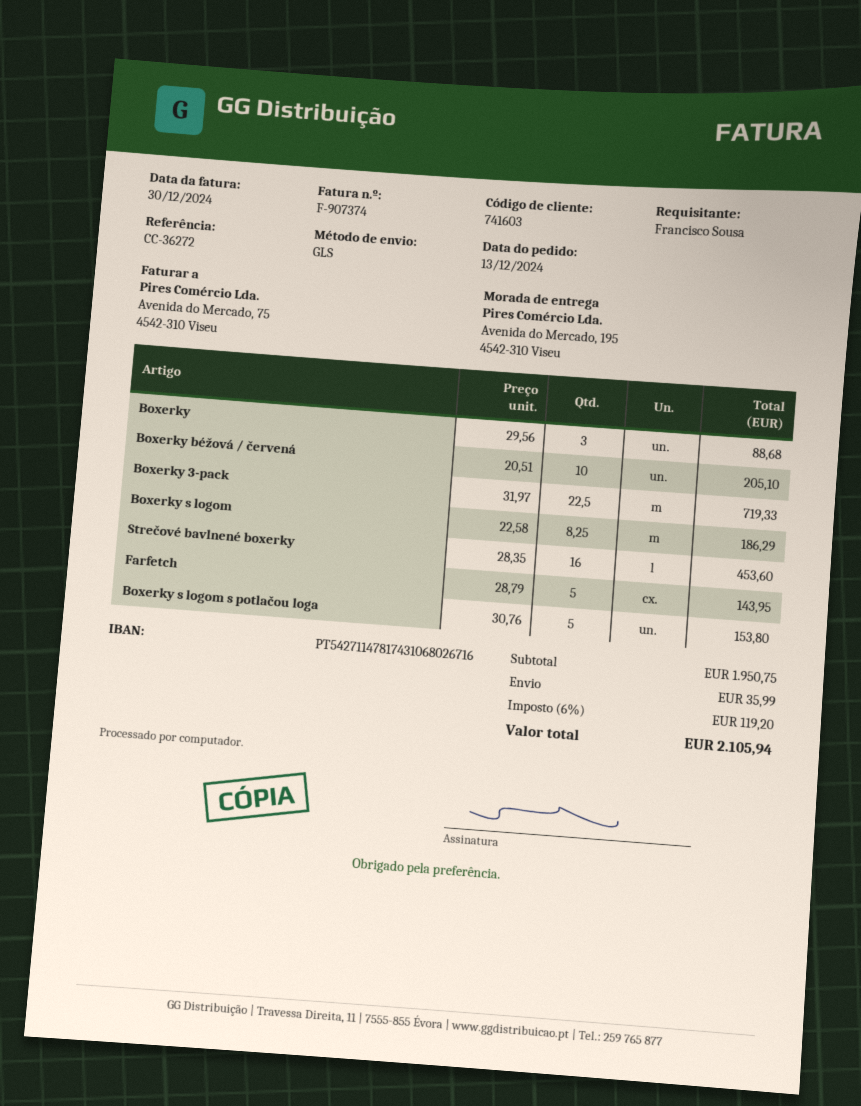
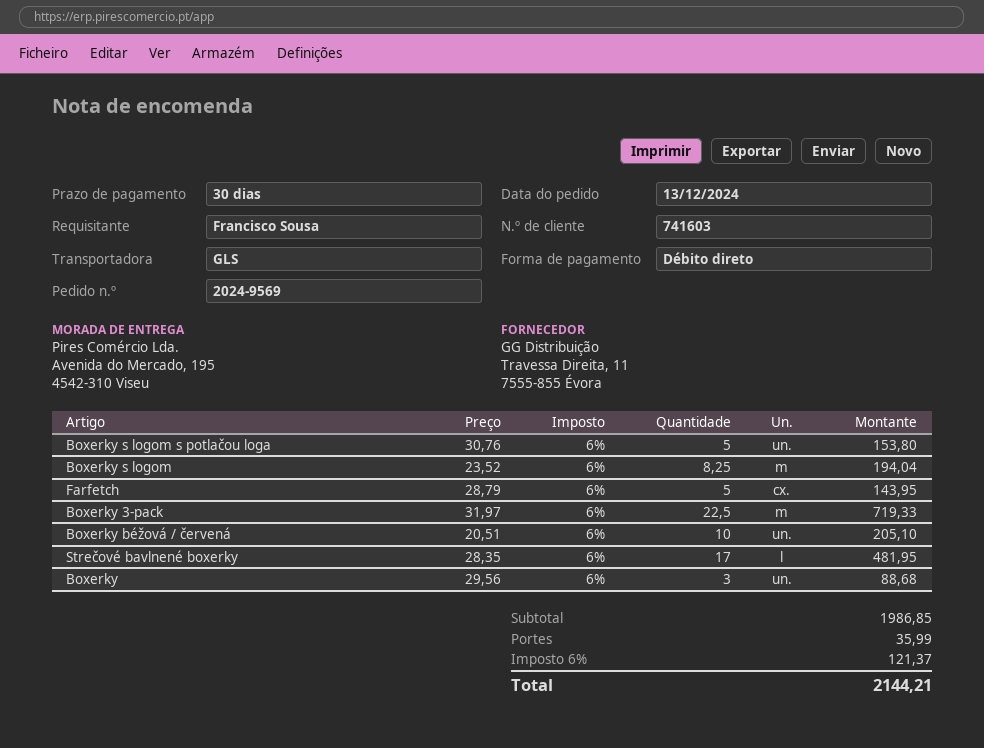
Boxerky s logom: 8.25 x 22.58 = 186.29 -> 8.25 x 23.52 = 194.04
Strečové bavlnené boxerky: 16 x 28.35 = 453.60 -> 17 x 28.35 = 481.95
subtotal: 1950.75 -> 1986.85
tax: 6% = 119.20 -> 6% = 121.37
total: 2105.94 -> 2144.21

